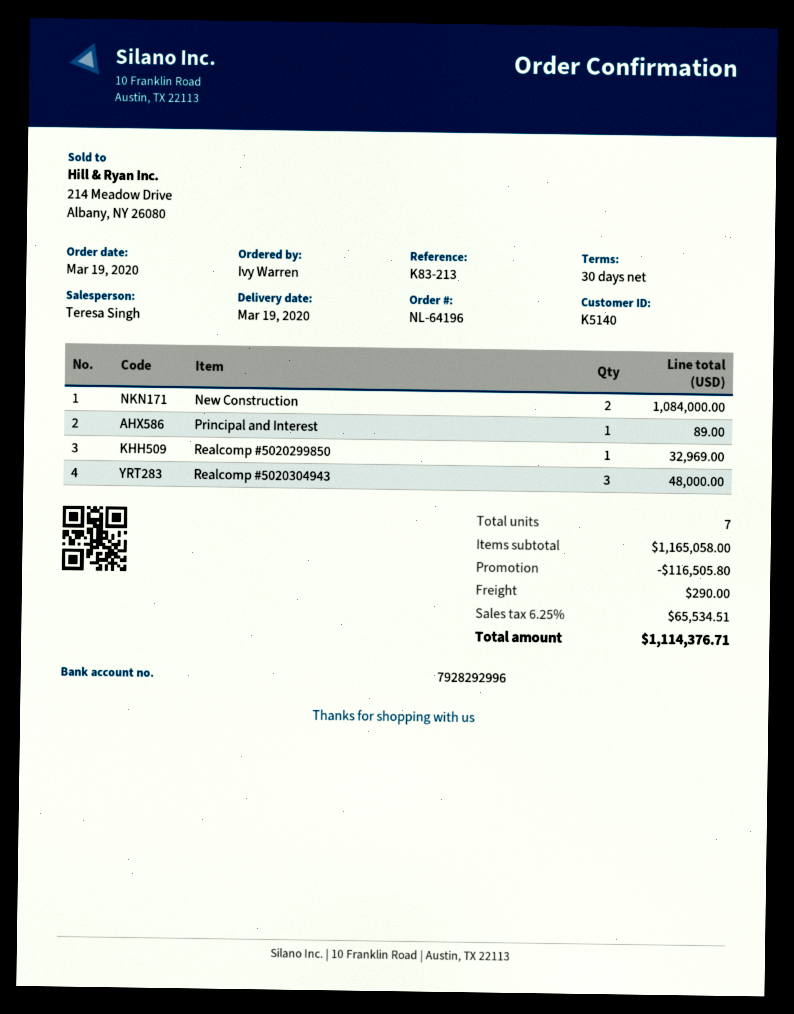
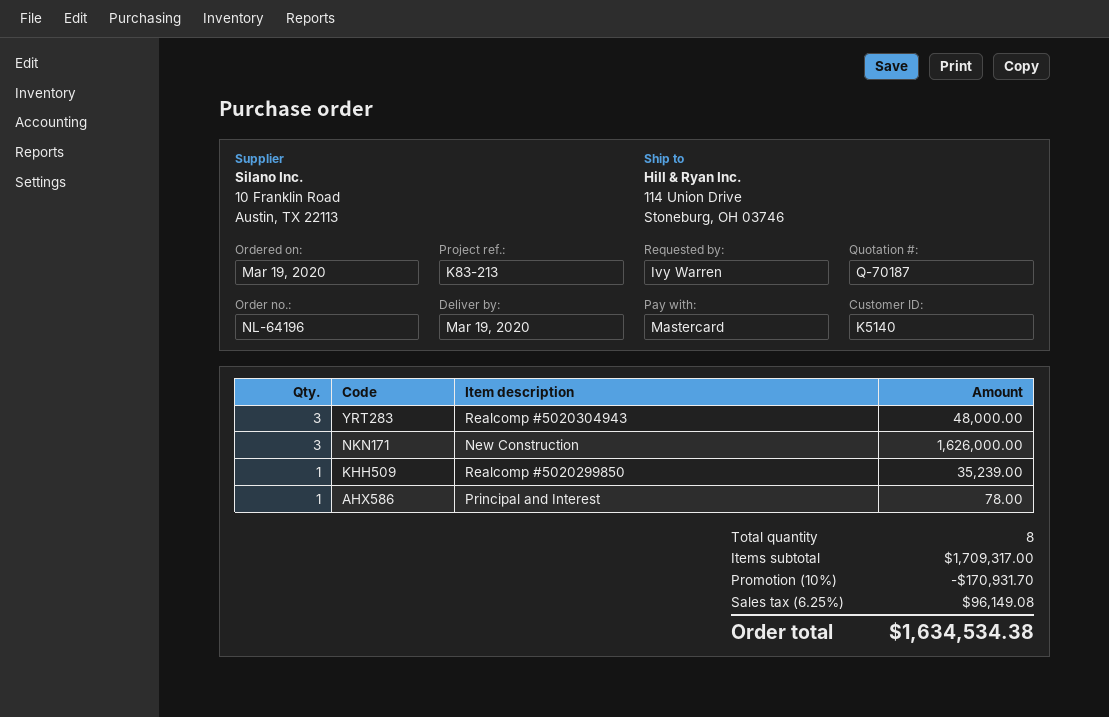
New Construction: 2 for 1084000.00 -> 3 for 1626000.00
Principal and Interest: 1 for 89.00 -> 1 for 78.00
Realcomp #5020299850: 1 for 32969.00 -> 1 for 35239.00
total quantity: 7 -> 8
subtotal: 1165058.00 -> 1709317.00
discount: 116505.80 -> 170931.70
shipping: 290.00 -> none
tax: 6.25% = 65534.51 -> 6.25% = 96149.08
total: 1114376.71 -> 1634534.38

